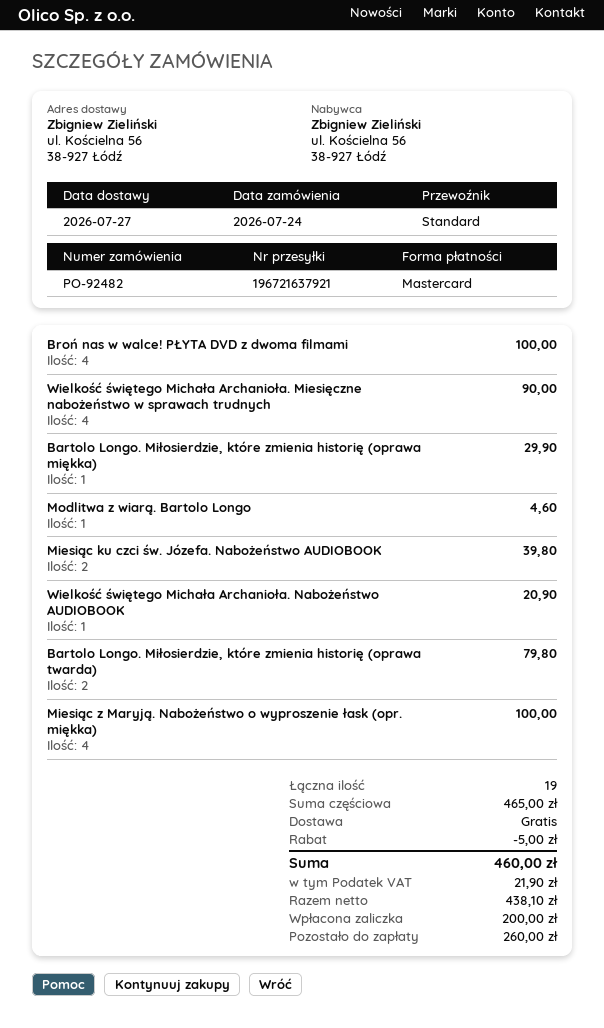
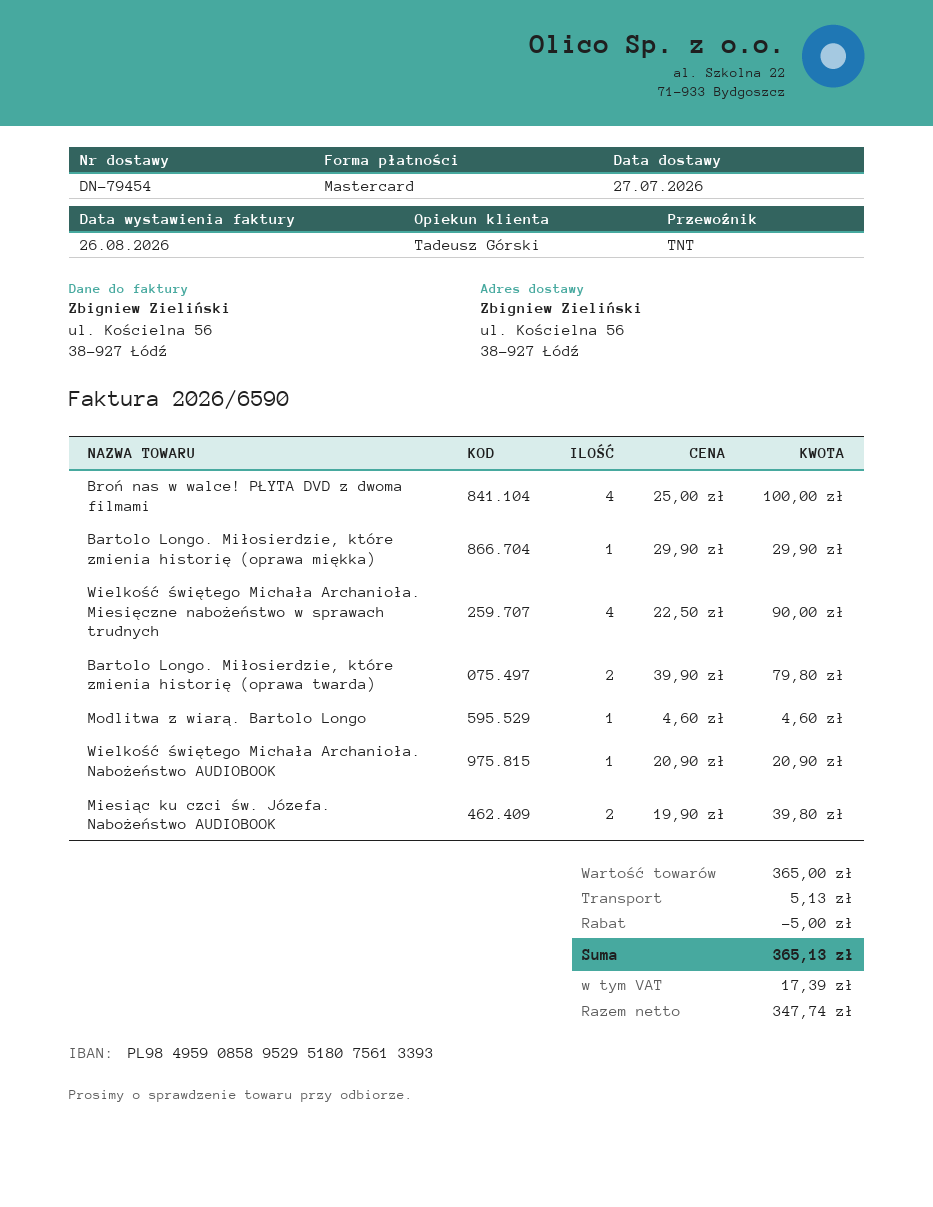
shipping method: standard -> TNT
Miesiąc z Maryją. Nabożeństwo o wyproszenie łask (opr. miękka): 4 for 100.00 -> none
subtotal: 465.00 -> 365.00
shipping: 0.00 -> 5.13
net: 438.10 -> 347.74
tax: 21.90 -> 17.39
total: 460.00 -> 365.13

